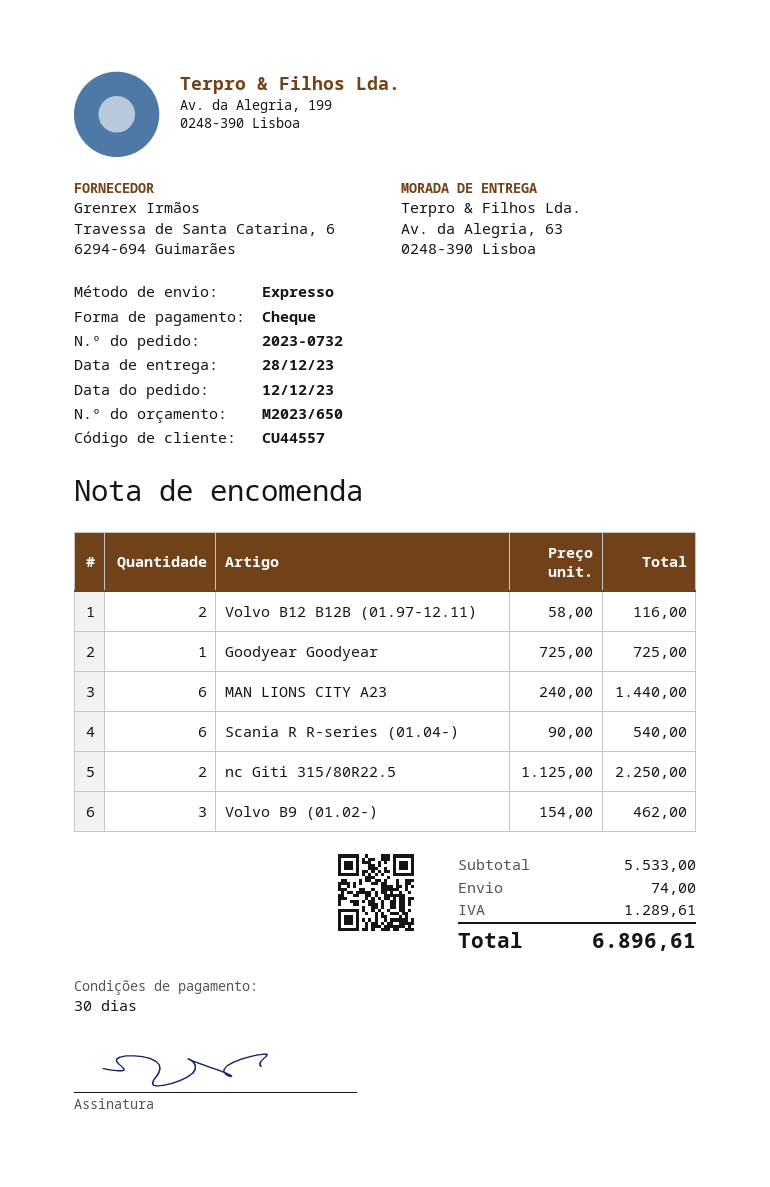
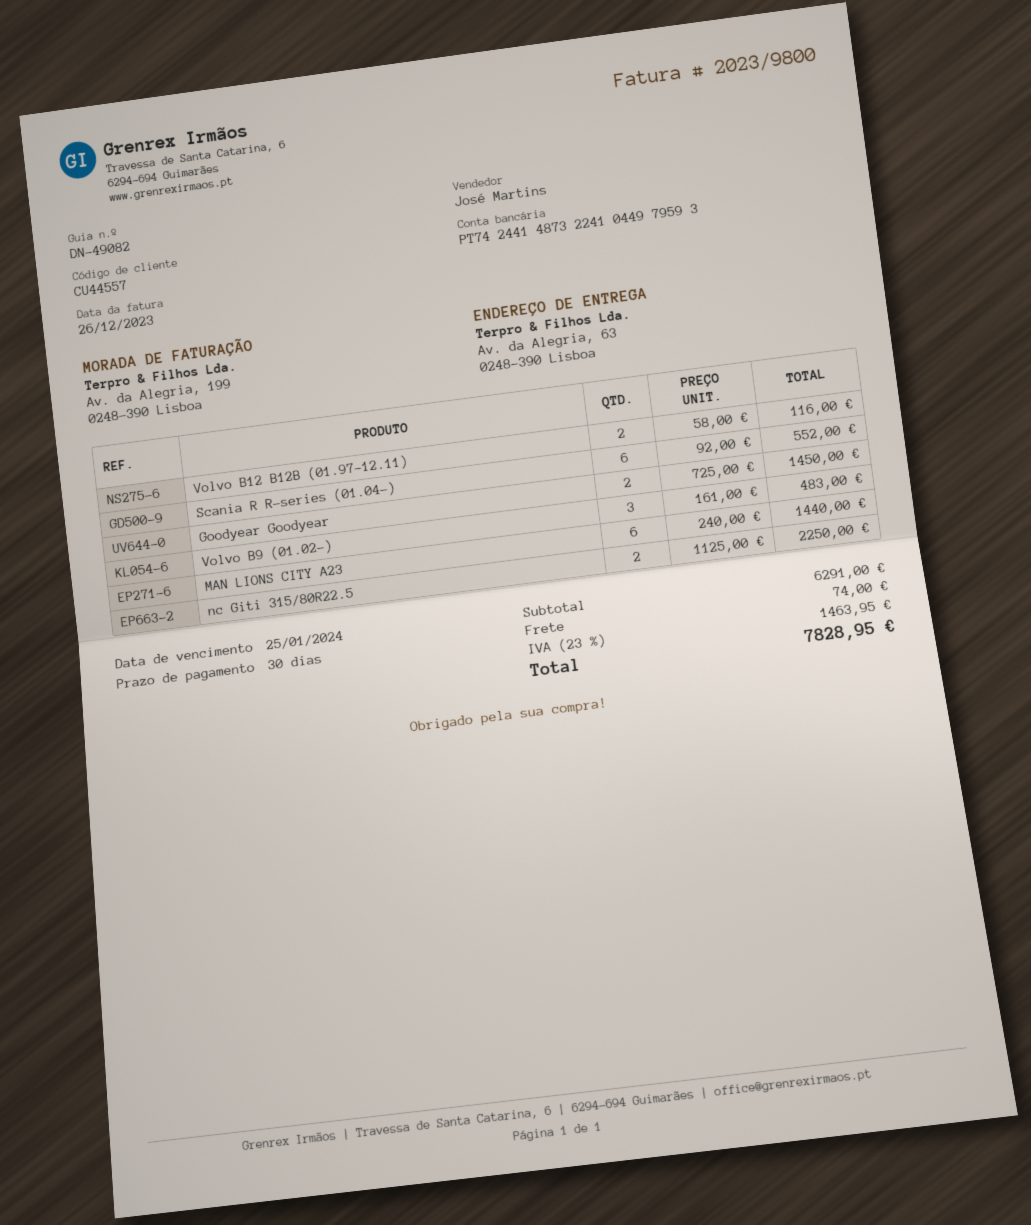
Goodyear Goodyear: 1 x 725.00 = 725.00 -> 2 x 725.00 = 1450.00
Scania R R-series (01.04-): 6 x 90.00 = 540.00 -> 6 x 92.00 = 552.00
Volvo B9 (01.02-): 3 x 154.00 = 462.00 -> 3 x 161.00 = 483.00
subtotal: 5533.00 -> 6291.00
tax: 1289.61 -> 1463.95
total: 6896.61 -> 7828.95

